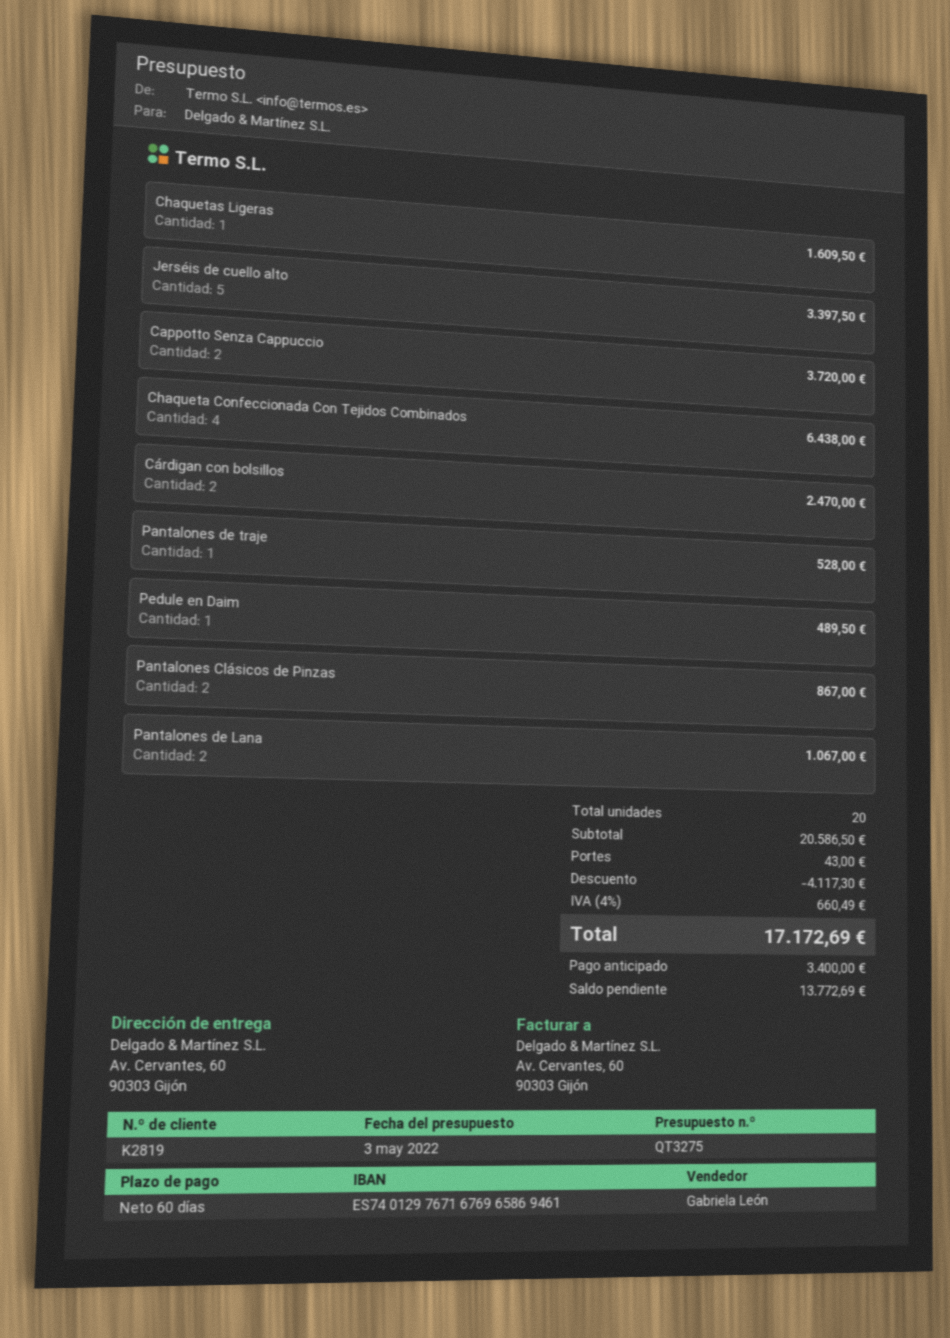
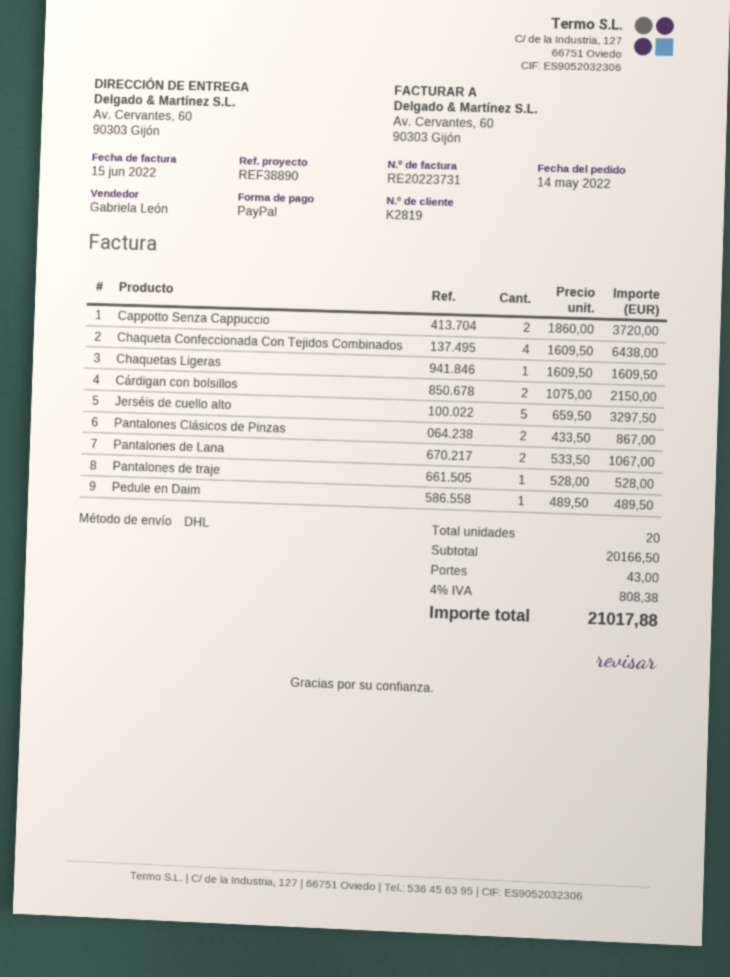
Jerséis de cuello alto: 5 for 3397.50 -> 5 for 3297.50
Cárdigan con bolsillos: 2 for 2470.00 -> 2 for 2150.00
subtotal: 20586.50 -> 20166.50
discount: 4117.30 -> none
tax: 4% = 660.49 -> 4% = 808.38
total: 17172.69 -> 21017.88

